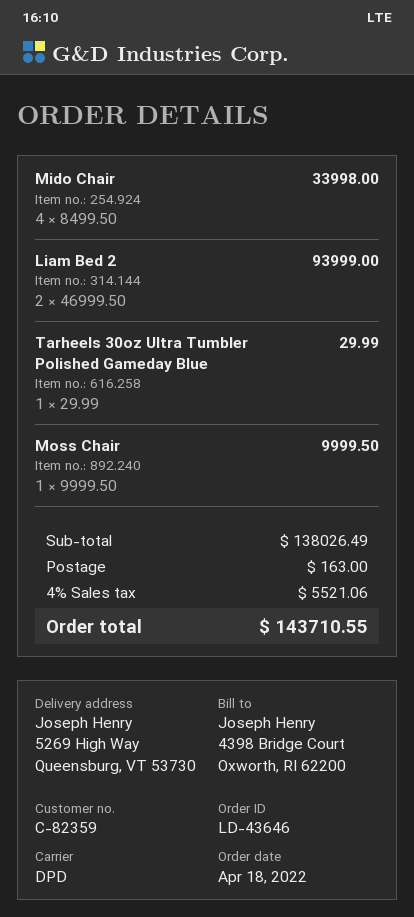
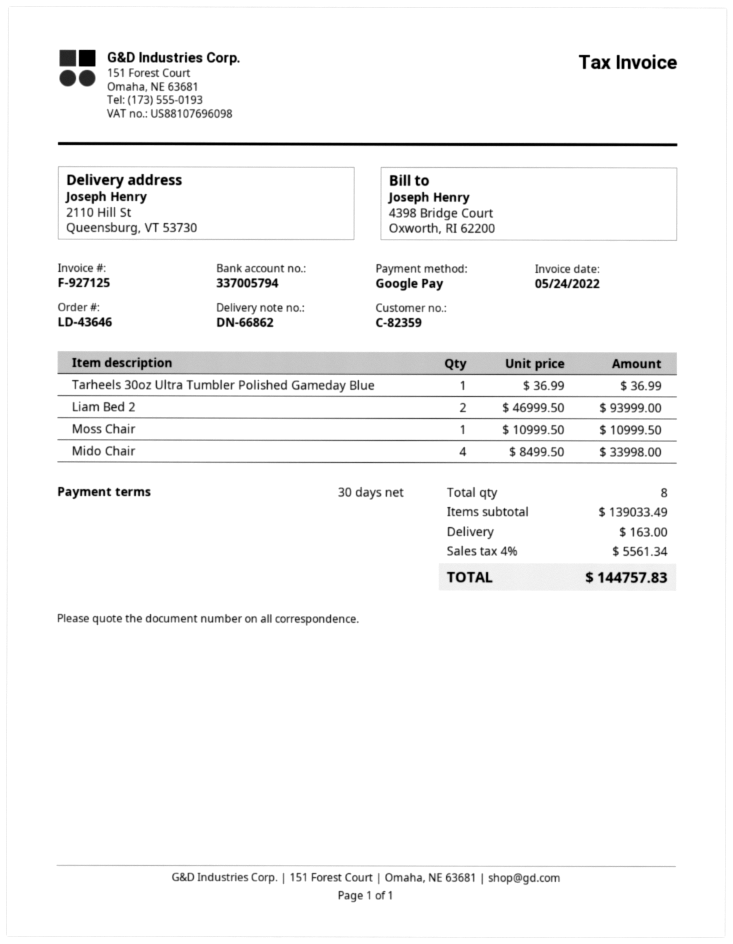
ship to: 5269 High Way, Queensburg, VT 53730 -> 2110 Hill St, Queensburg, VT 53730
Tarheels 30oz Ultra Tumbler Polished Gameday Blue: 1 x 29.99 = 29.99 -> 1 x 36.99 = 36.99
Moss Chair: 1 x 9999.50 = 9999.50 -> 1 x 10999.50 = 10999.50
subtotal: 138026.49 -> 139033.49
tax: 4% = 5521.06 -> 4% = 5561.34
total: 143710.55 -> 144757.83

